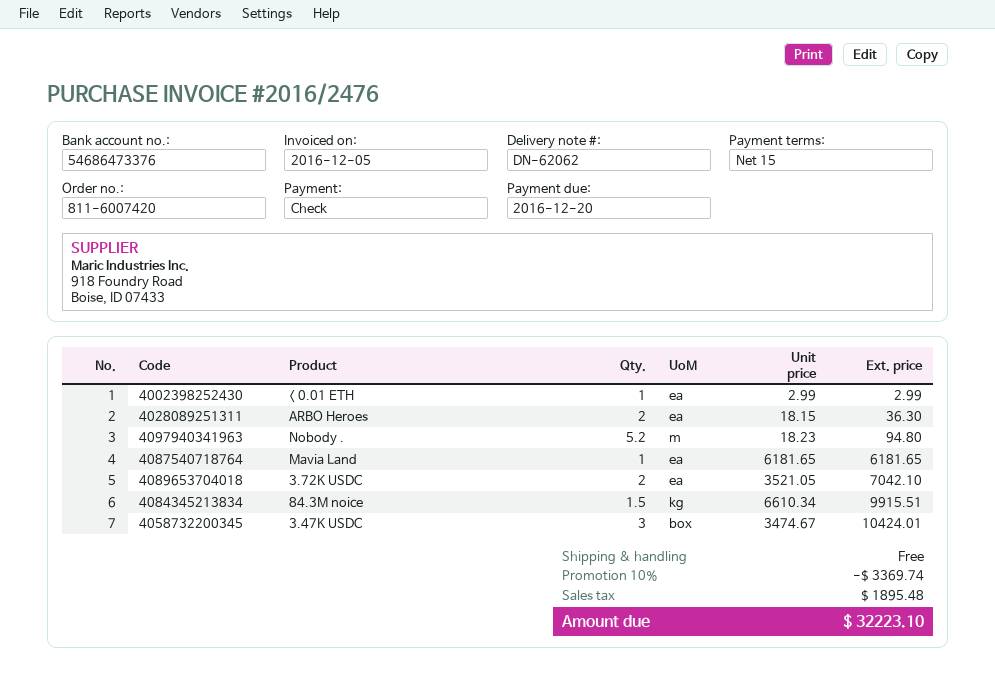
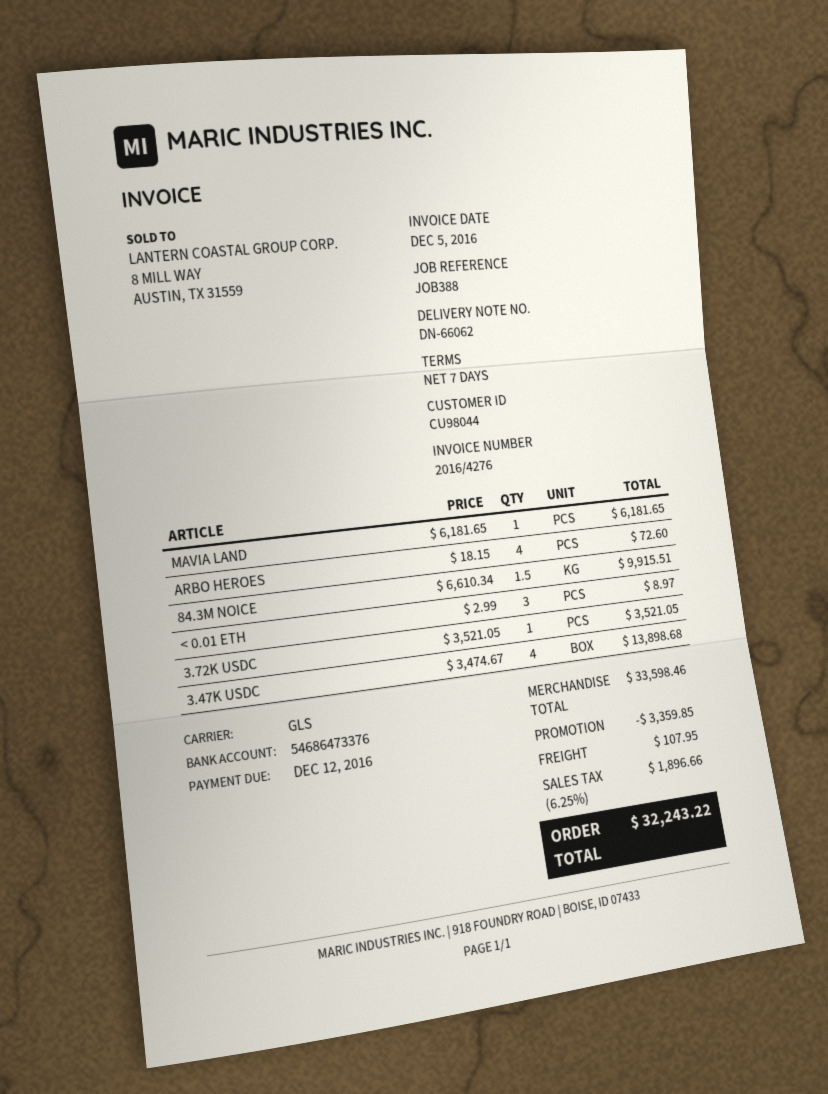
delivery note number: DN-62062 -> DN-66062
invoice number: 2016/2476 -> 2016/4276
payment terms: 15 days -> 7 days
due date: 2016-12-20 -> 2016-12-12
< 0.01 ETH: 1 x 2.99 = 2.99 -> 3 x 2.99 = 8.97
ARBO Heroes: 2 x 18.15 = 36.30 -> 4 x 18.15 = 72.60
Nobody .: 5.2 x 18.23 = 94.80 -> none
3.72K USDC: 2 x 3521.05 = 7042.10 -> 1 x 3521.05 = 3521.05
3.47K USDC: 3 x 3474.67 = 10424.01 -> 4 x 3474.67 = 13898.68
discount: 3369.74 -> 3359.85
shipping: 0.00 -> 107.95
tax: 1895.48 -> 1896.66
total: 32223.10 -> 32243.22

